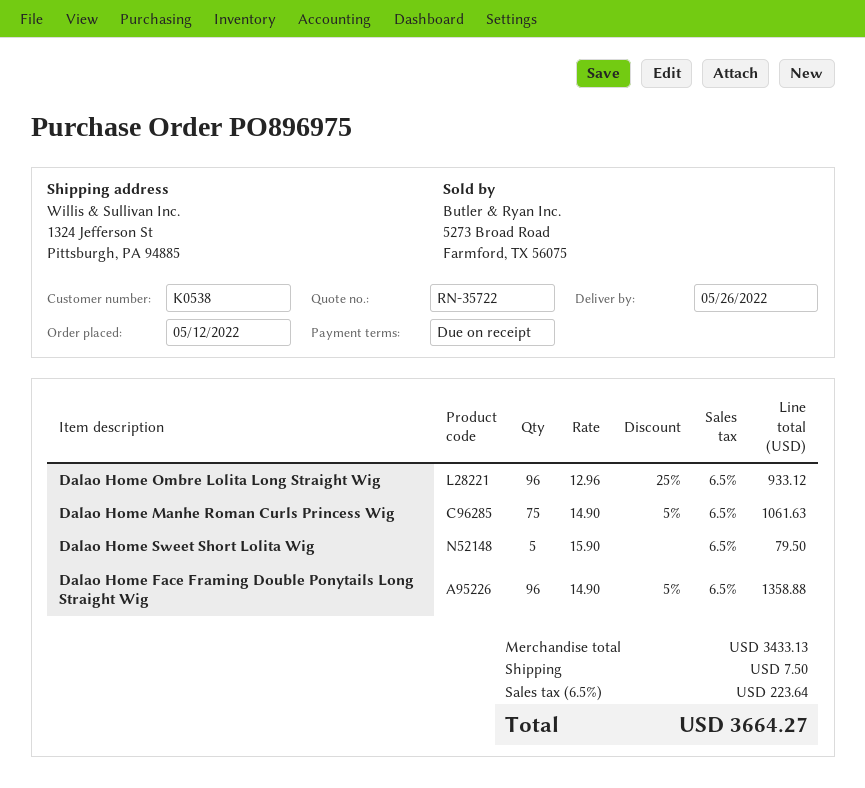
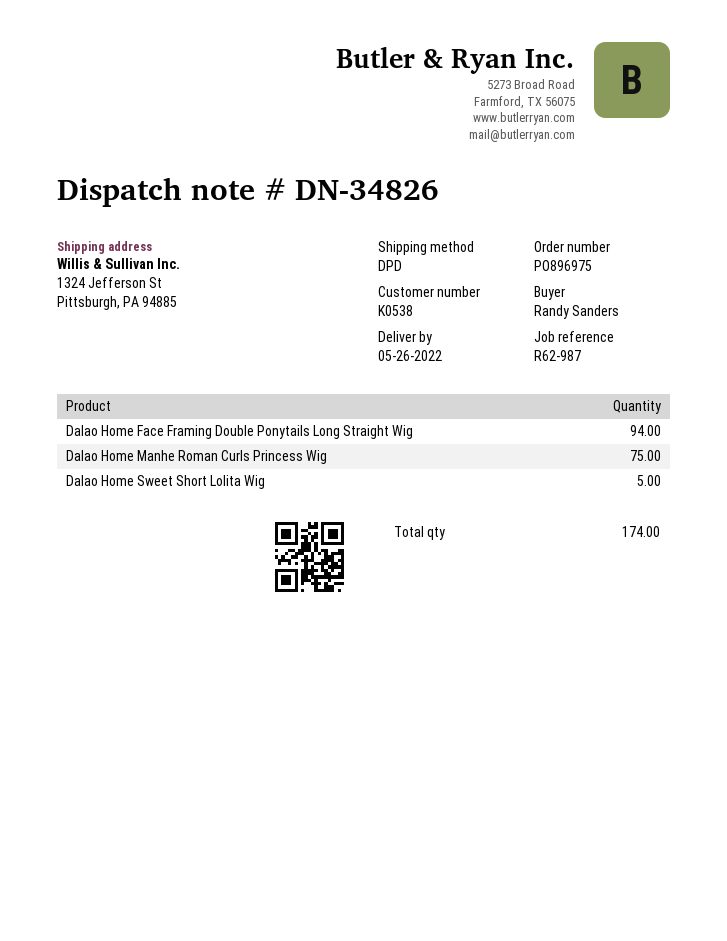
Dalao Home Ombre Lolita Long Straight Wig: 96 -> none
Dalao Home Face Framing Double Ponytails Long Straight Wig: 96 -> 94

